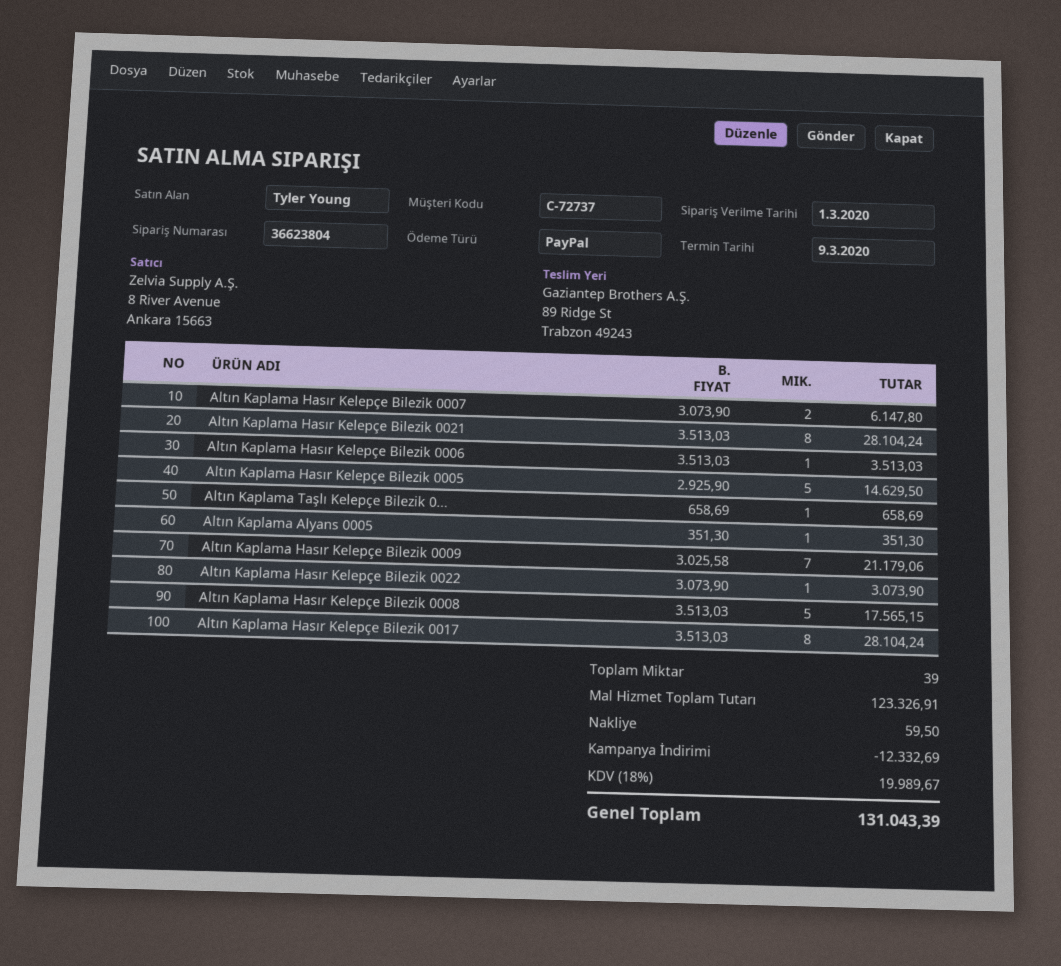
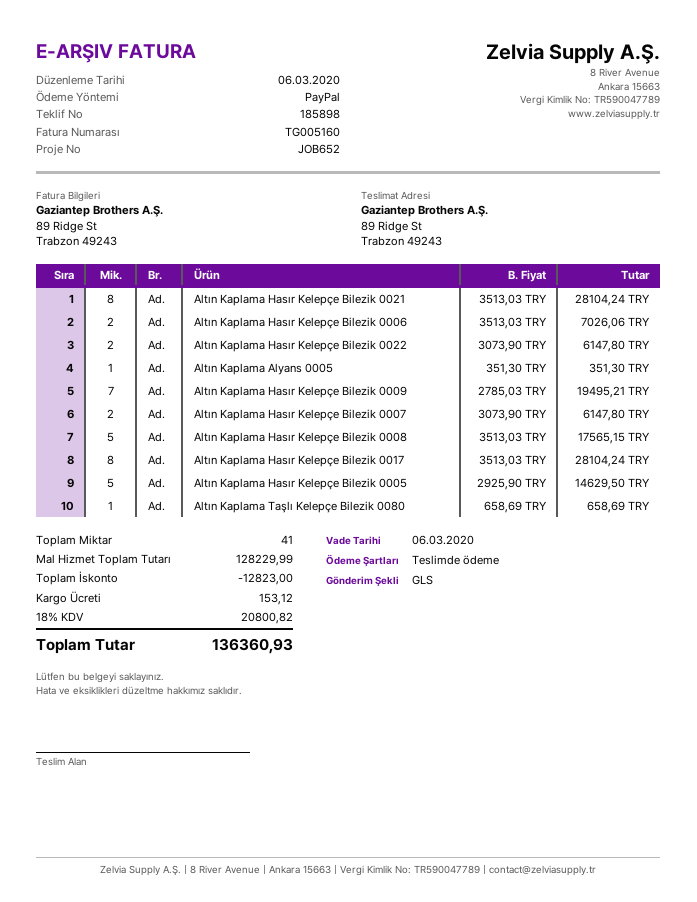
Altın Kaplama Hasır Kelepçe Bilezik 0006: 1 x 3513.03 = 3513.03 -> 2 x 3513.03 = 7026.06
Altın Kaplama Hasır Kelepçe Bilezik 0009: 7 x 3025.58 = 21179.06 -> 7 x 2785.03 = 19495.21
Altın Kaplama Hasır Kelepçe Bilezik 0022: 1 x 3073.90 = 3073.90 -> 2 x 3073.90 = 6147.80
total quantity: 39 -> 41
subtotal: 123326.91 -> 128229.99
discount: 12332.69 -> 12823.00
shipping: 59.50 -> 153.12
tax: 18% = 19989.67 -> 18% = 20800.82
total: 131043.39 -> 136360.93

